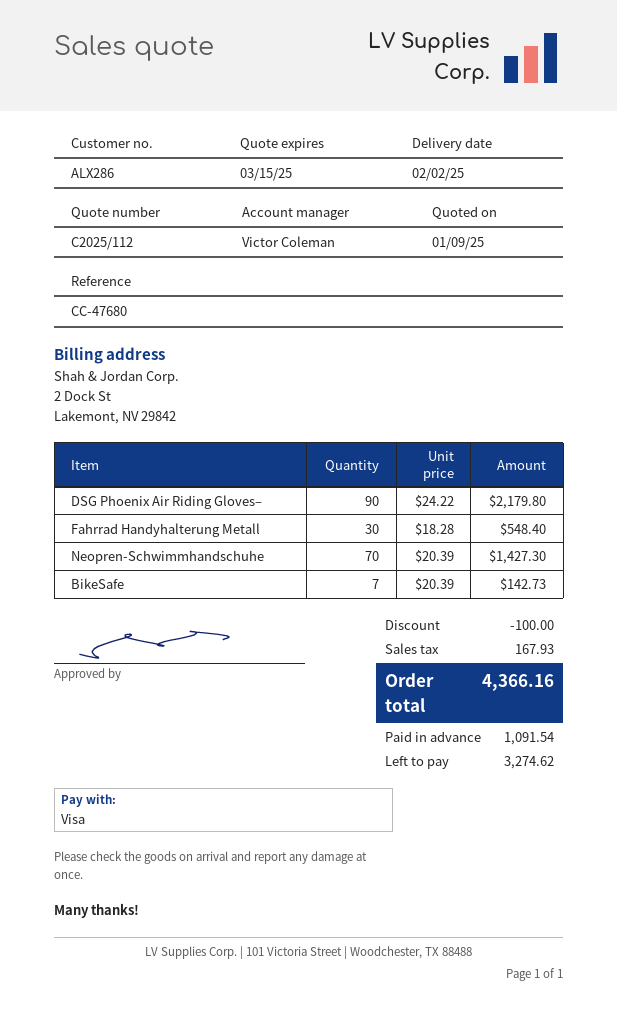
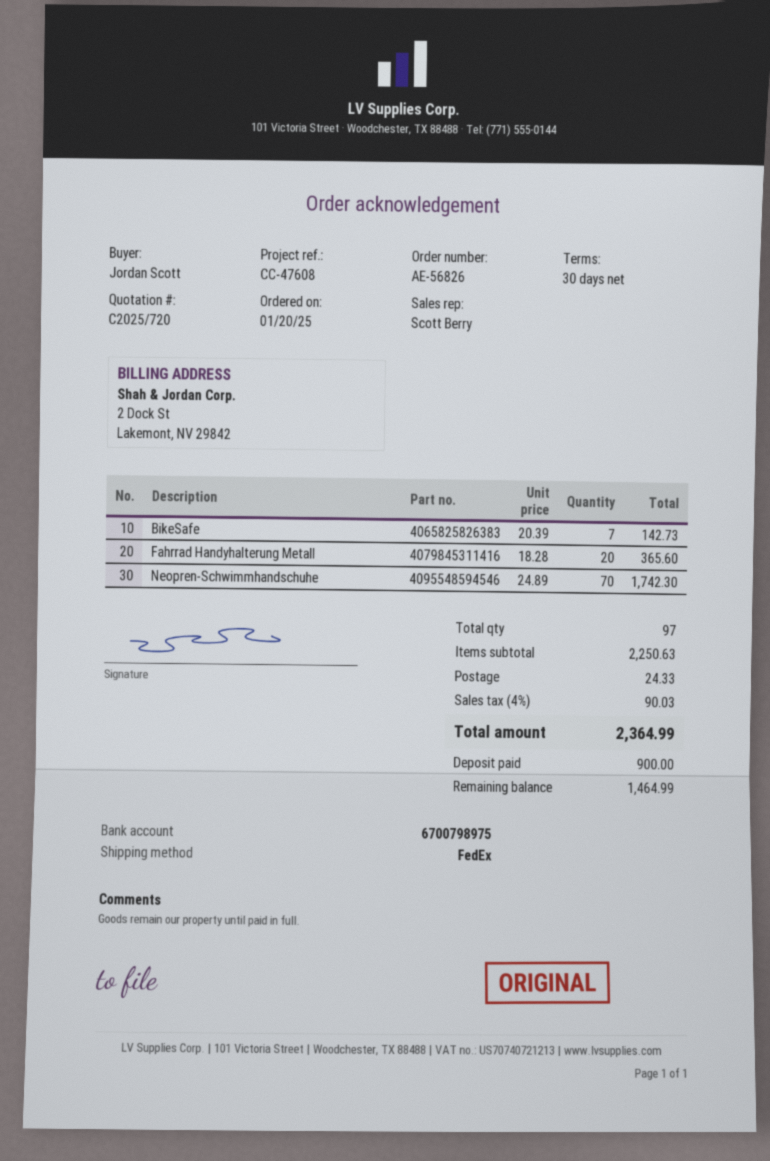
quote number: C2025/112 -> C2025/720
reference: CC-47680 -> CC-47608
sales rep: Victor Coleman -> Scott Berry
DSG Phoenix Air Riding Gloves–: 90 x 24.22 = 2179.80 -> none
Fahrrad Handyhalterung Metall: 30 x 18.28 = 548.40 -> 20 x 18.28 = 365.60
Neopren-Schwimmhandschuhe: 70 x 20.39 = 1427.30 -> 70 x 24.89 = 1742.30
discount: 100.00 -> none
shipping: none -> 24.33
tax: 167.93 -> 90.03
total: 4366.16 -> 2364.99
deposit: 1091.54 -> 900.00
balance: 3274.62 -> 1464.99

